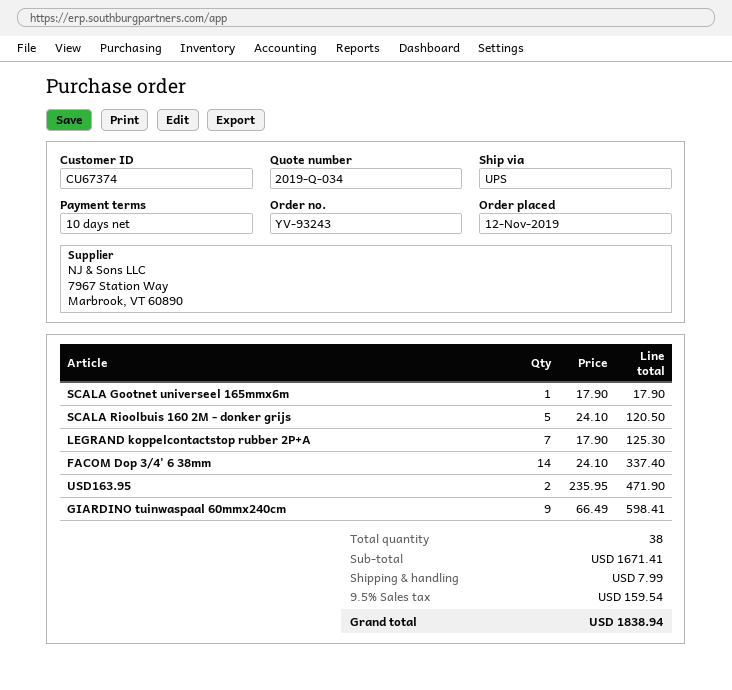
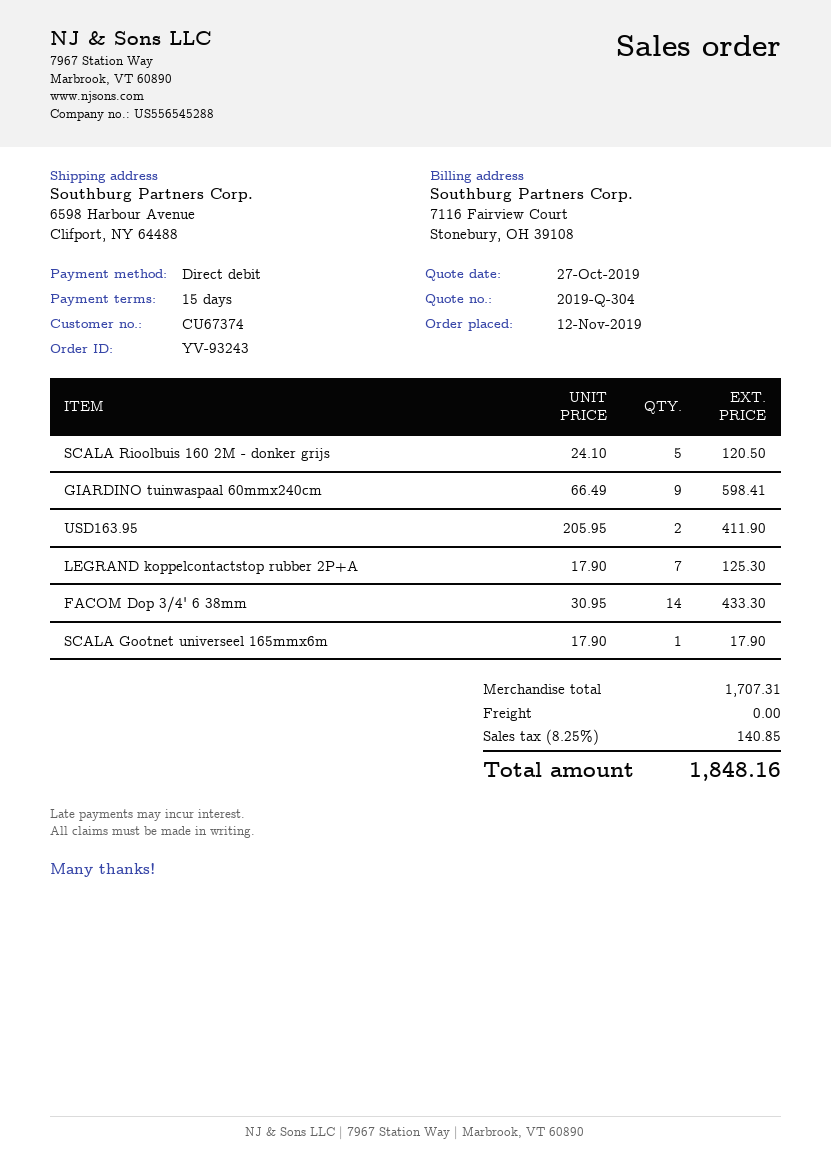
quote number: 2019-Q-034 -> 2019-Q-304
payment terms: 10 days -> 15 days
FACOM Dop 3/4' 6 38mm: 14 x 24.10 = 337.40 -> 14 x 30.95 = 433.30
USD163.95: 2 x 235.95 = 471.90 -> 2 x 205.95 = 411.90
subtotal: 1671.41 -> 1707.31
shipping: 7.99 -> 0.00
tax: 9.5% = 159.54 -> 8.25% = 140.85
total: 1838.94 -> 1848.16

